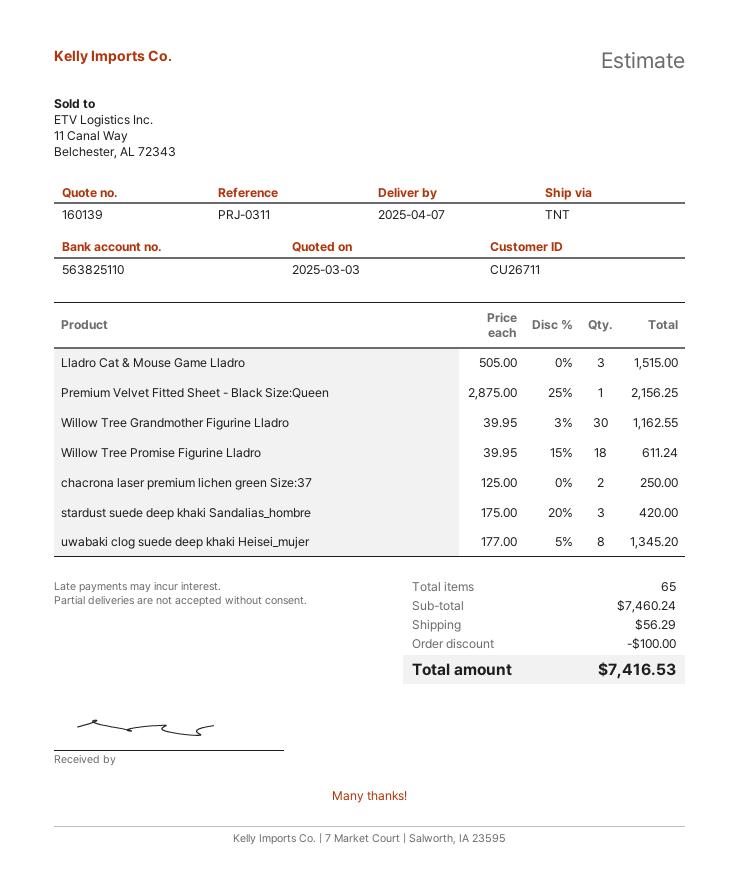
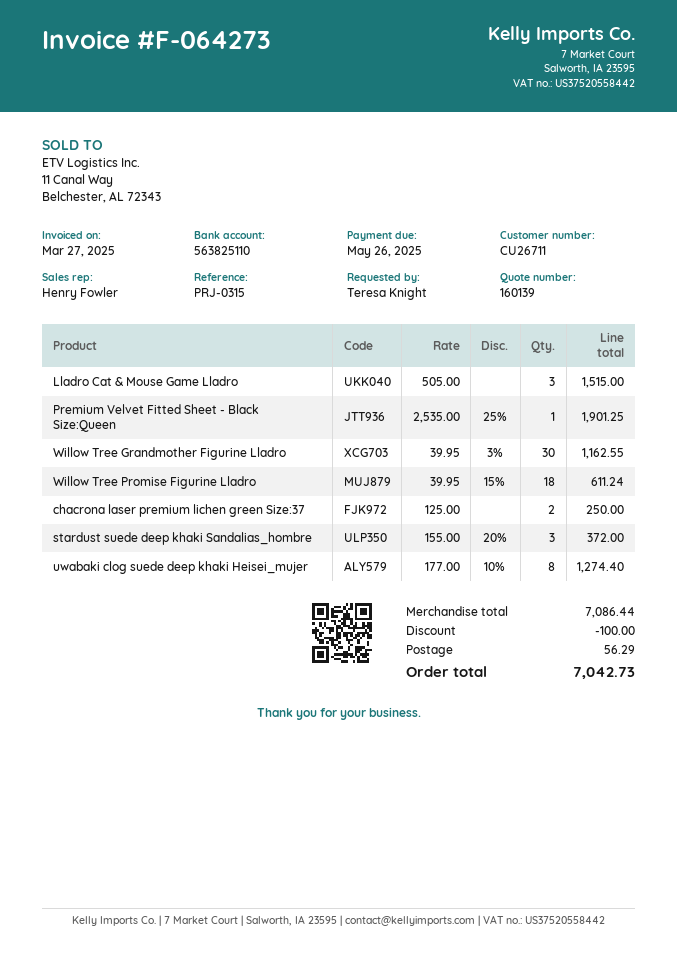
reference: PRJ-0311 -> PRJ-0315
Premium Velvet Fitted Sheet - Black Size:Queen: 1 x 2875.00 - 25% = 2156.25 -> 1 x 2535.00 - 25% = 1901.25
stardust suede deep khaki Sandalias_hombre: 3 x 175.00 - 20% = 420.00 -> 3 x 155.00 - 20% = 372.00
uwabaki clog suede deep khaki Heisei_mujer: 8 x 177.00 - 5% = 1345.20 -> 8 x 177.00 - 10% = 1274.40
subtotal: 7460.24 -> 7086.44
total: 7416.53 -> 7042.73

